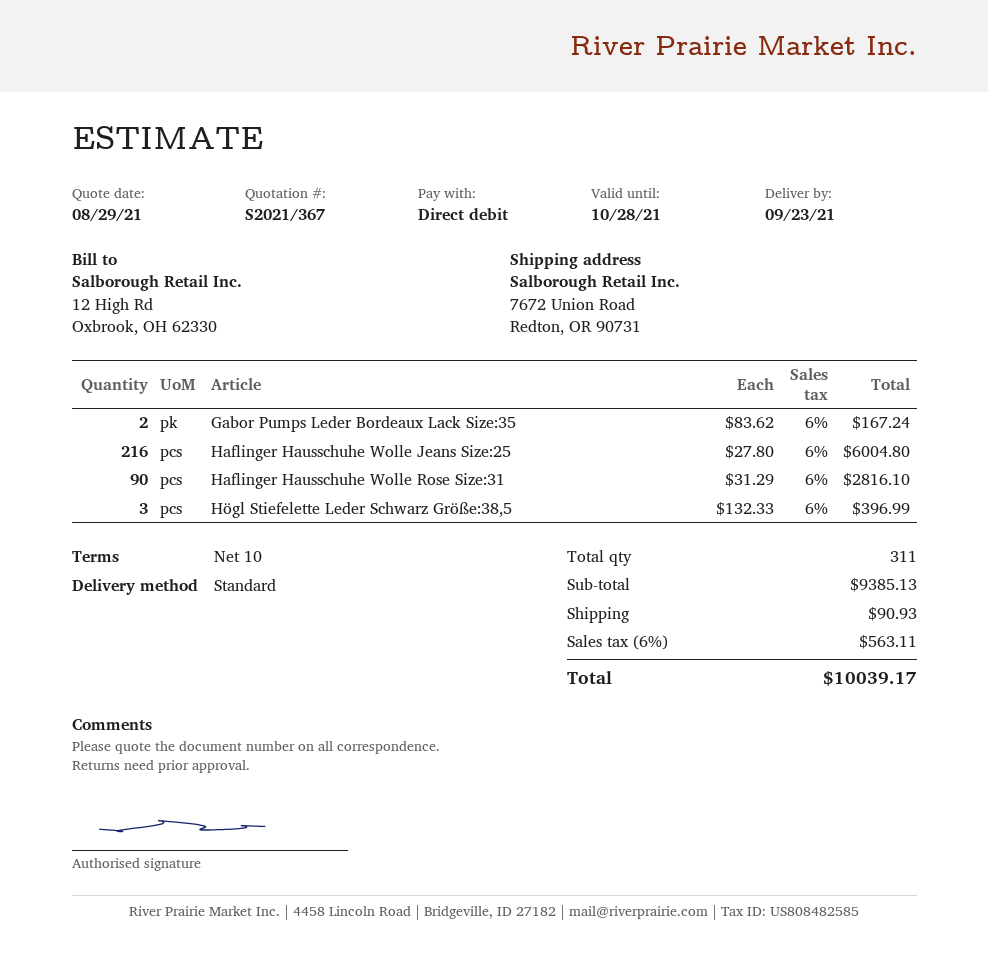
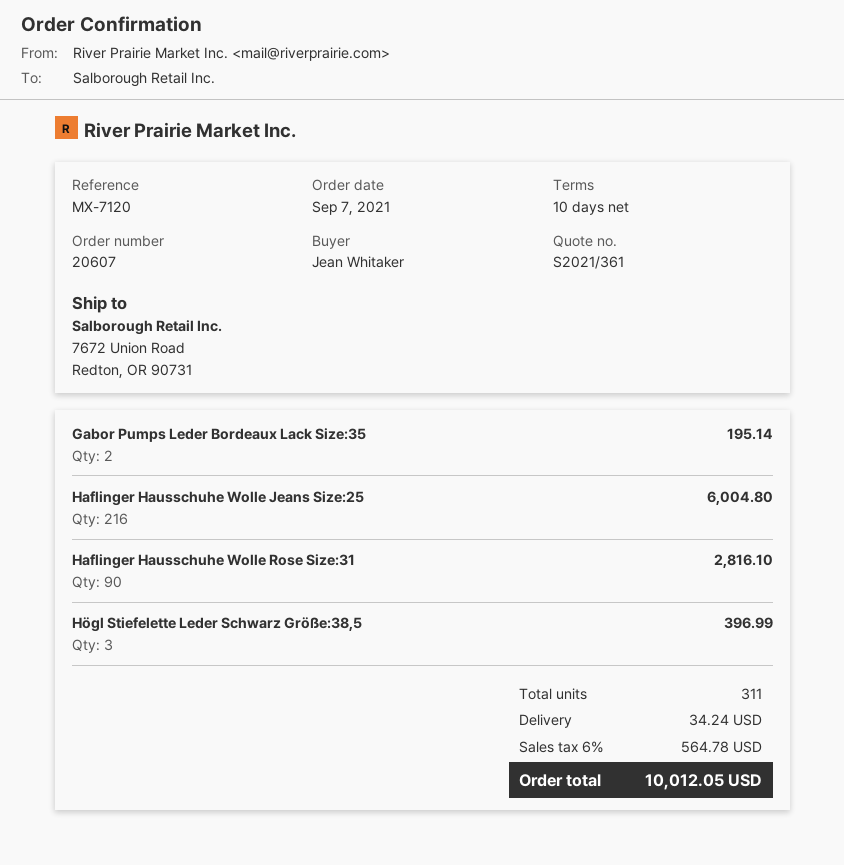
quote number: S2021/367 -> S2021/361
Gabor Pumps Leder Bordeaux Lack Size:35: 2 for 167.24 -> 2 for 195.14
shipping: 90.93 -> 34.24
tax: 6% = 563.11 -> 6% = 564.78
total: 10039.17 -> 10012.05

